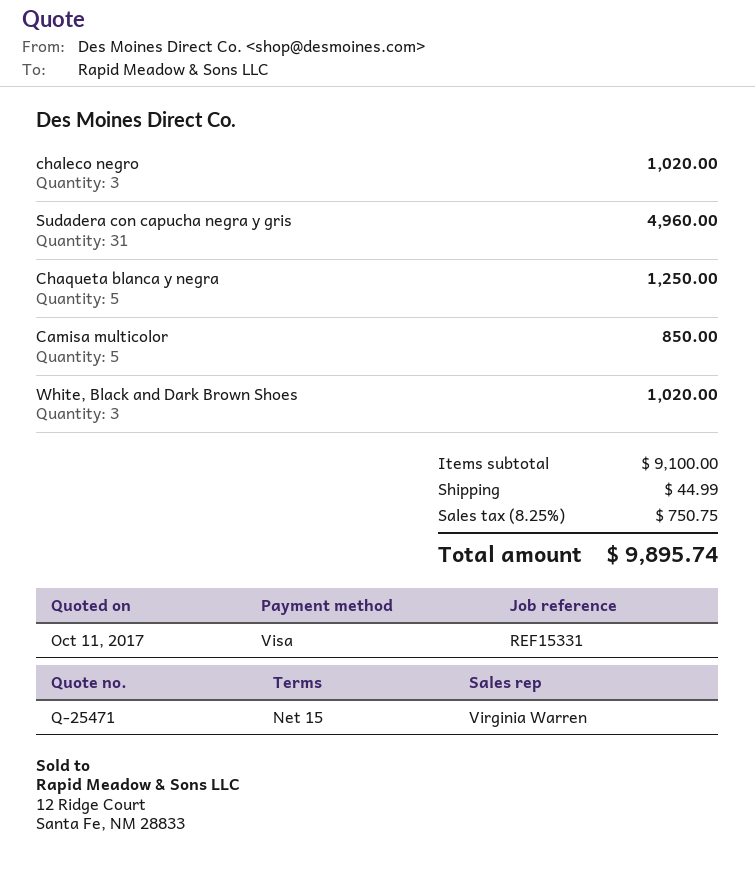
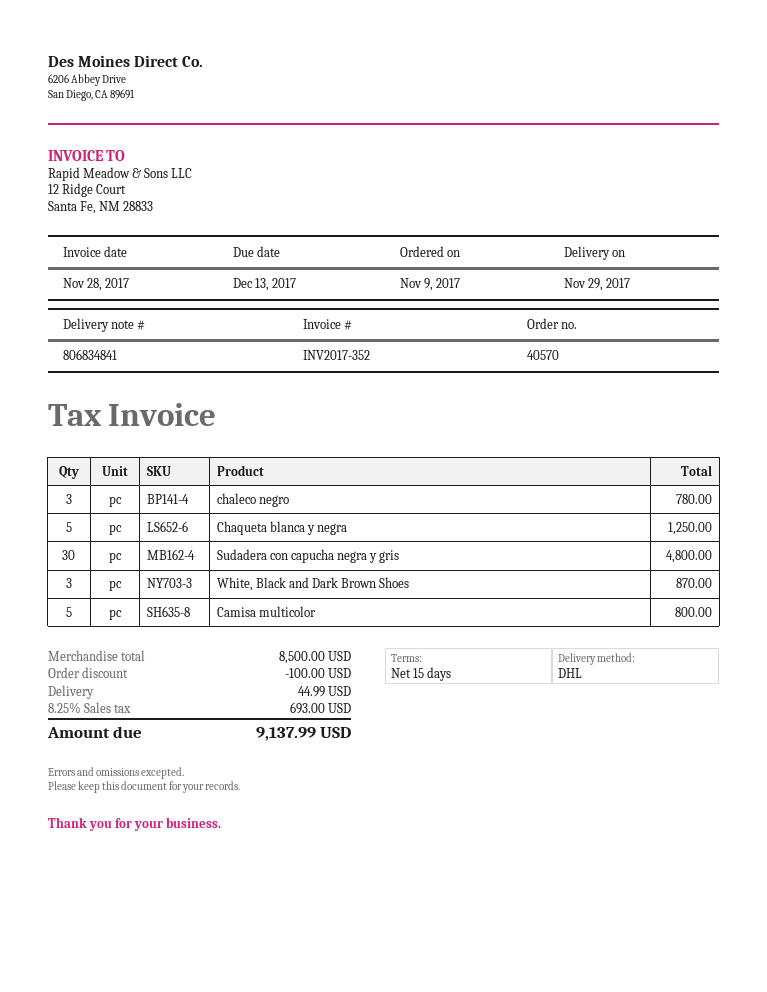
chaleco negro: 3 for 1020.00 -> 3 for 780.00
Sudadera con capucha negra y gris: 31 for 4960.00 -> 30 for 4800.00
Camisa multicolor: 5 for 850.00 -> 5 for 800.00
White, Black and Dark Brown Shoes: 3 for 1020.00 -> 3 for 870.00
subtotal: 9100.00 -> 8500.00
discount: none -> 100.00
tax: 8.25% = 750.75 -> 8.25% = 693.00
total: 9895.74 -> 9137.99

